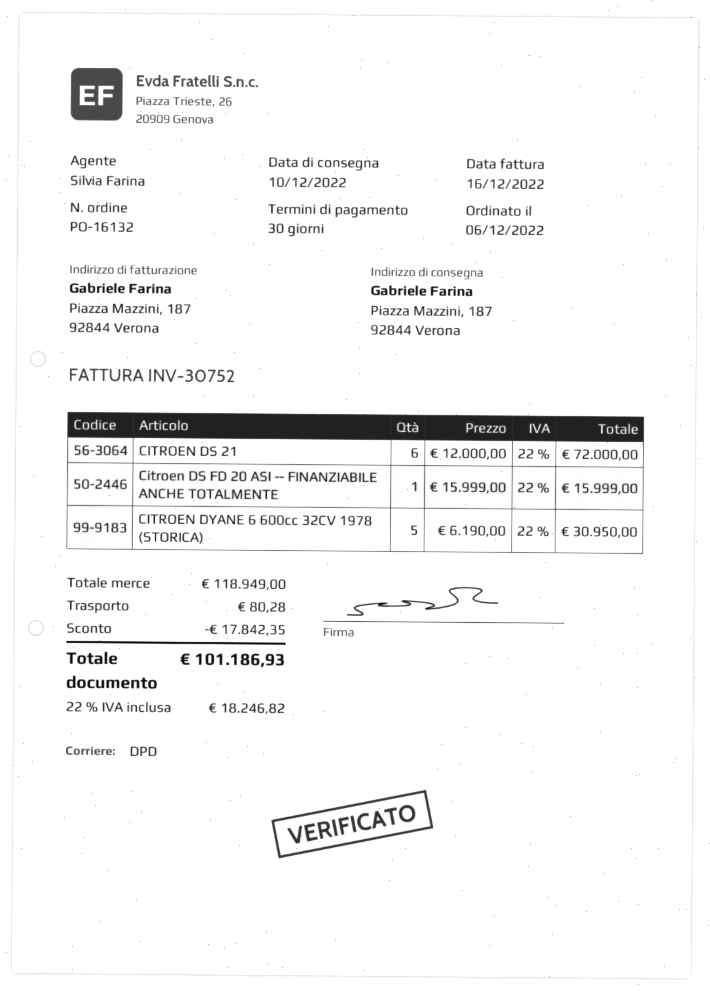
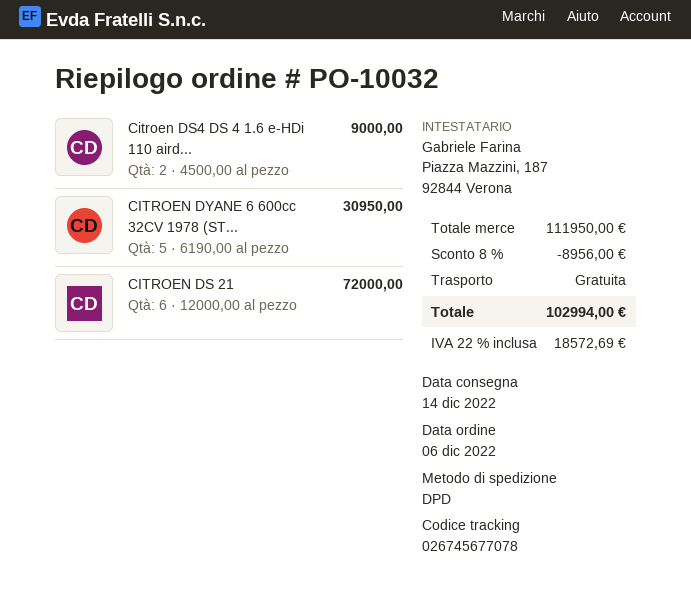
order number: PO-16132 -> PO-10032
delivery date: 2022-12-10 -> 2022-12-14
Citroen DS FD 20 ASI -- FINANZIABILE ANCHE TOTALMENTE: 1 x 15999.00 = 15999.00 -> none
Citroen DS4 DS 4 1.6 e-HDi 110 aird...: none -> 2 x 4500.00 = 9000.00
subtotal: 118949.00 -> 111950.00
discount: 17842.35 -> 8956.00
shipping: 80.28 -> 0.00
tax: 22% = 18246.82 -> 22% = 18572.69
total: 101186.93 -> 102994.00

